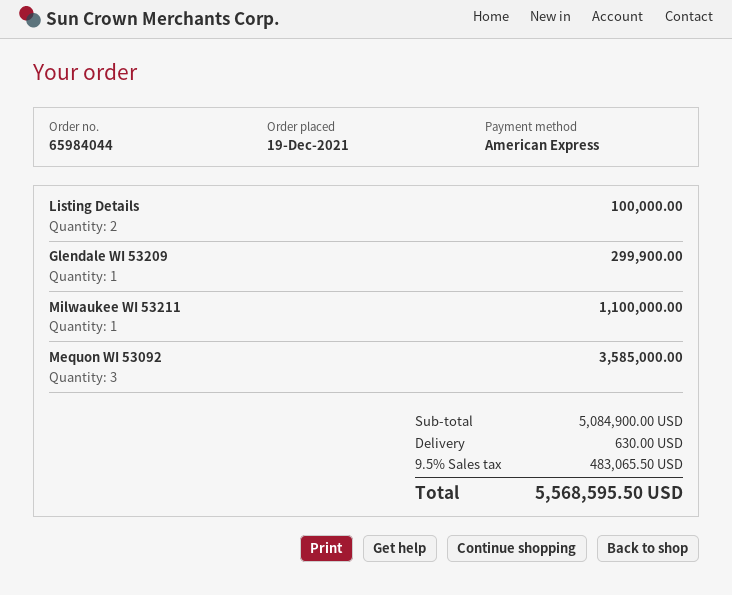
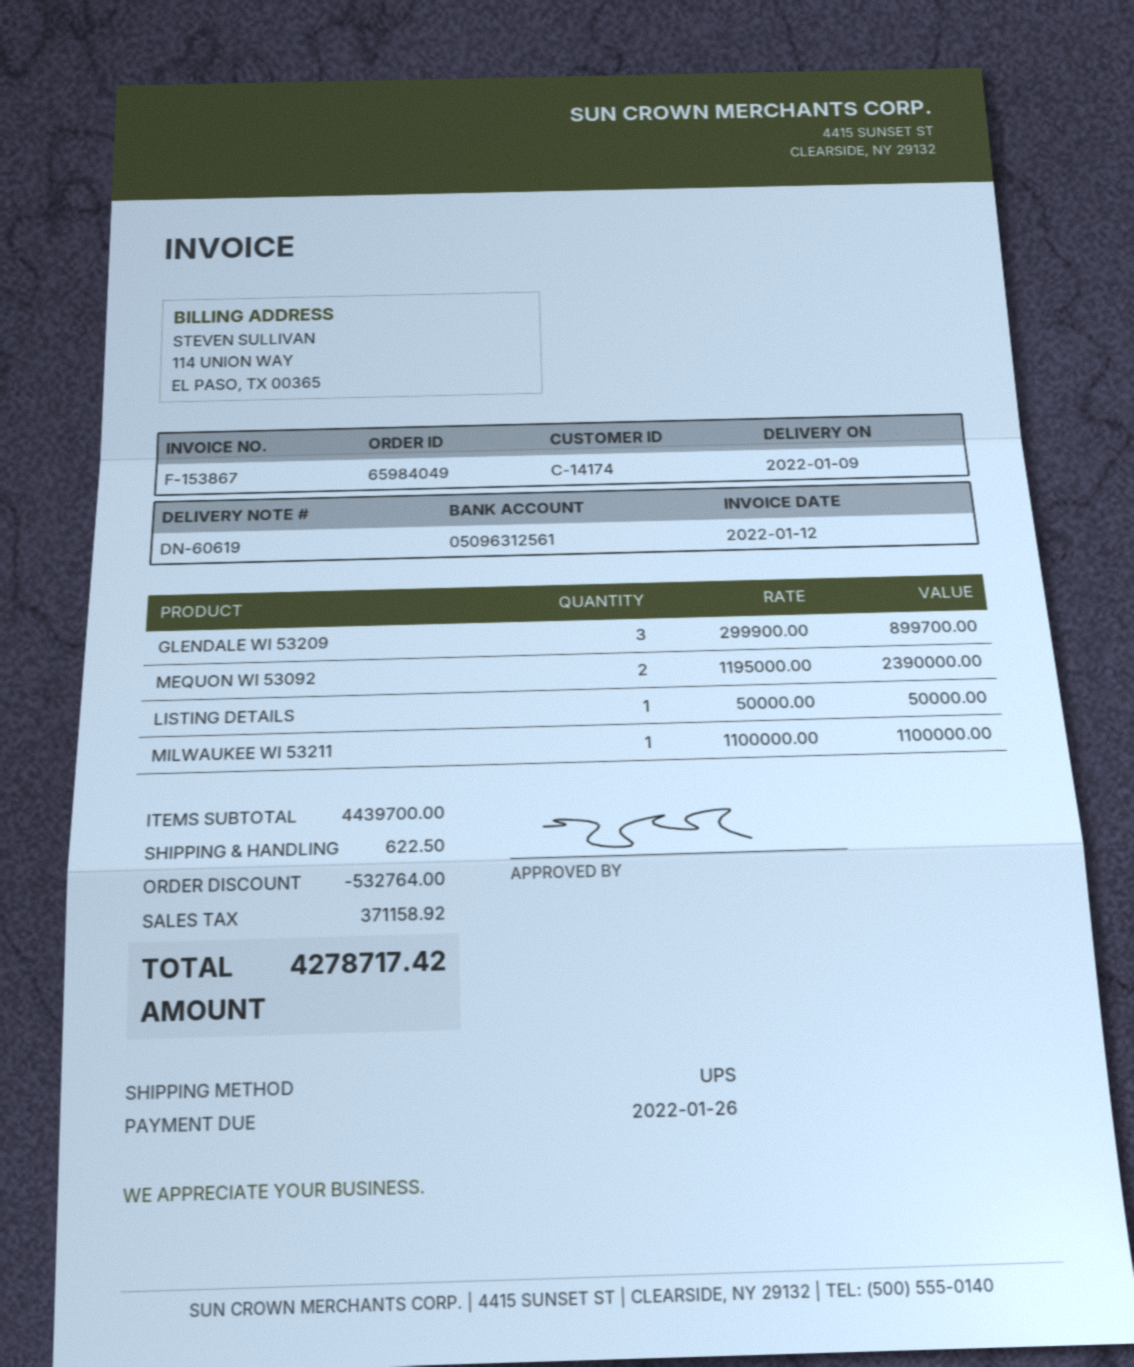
order number: 65984044 -> 65984049
Listing Details: 2 for 100000.00 -> 1 for 50000.00
Glendale WI 53209: 1 for 299900.00 -> 3 for 899700.00
Mequon WI 53092: 3 for 3585000.00 -> 2 for 2390000.00
subtotal: 5084900.00 -> 4439700.00
discount: none -> 532764.00
shipping: 630.00 -> 622.50
tax: 483065.50 -> 371158.92
total: 5568595.50 -> 4278717.42

